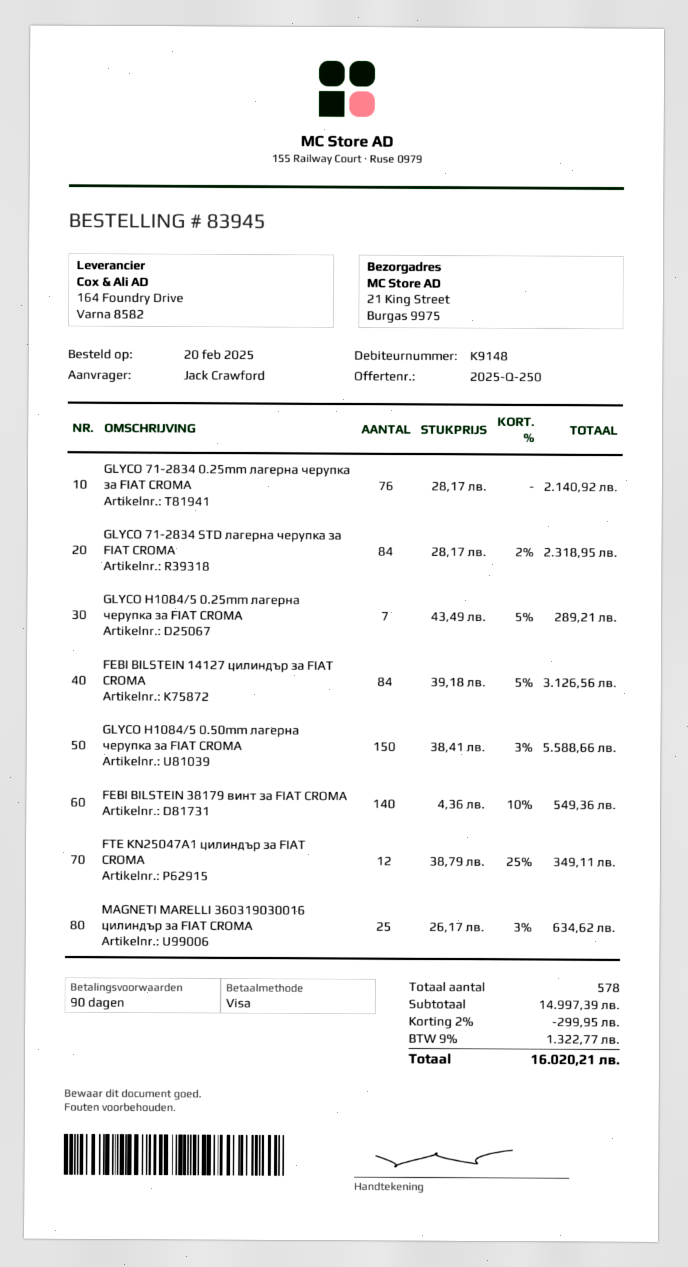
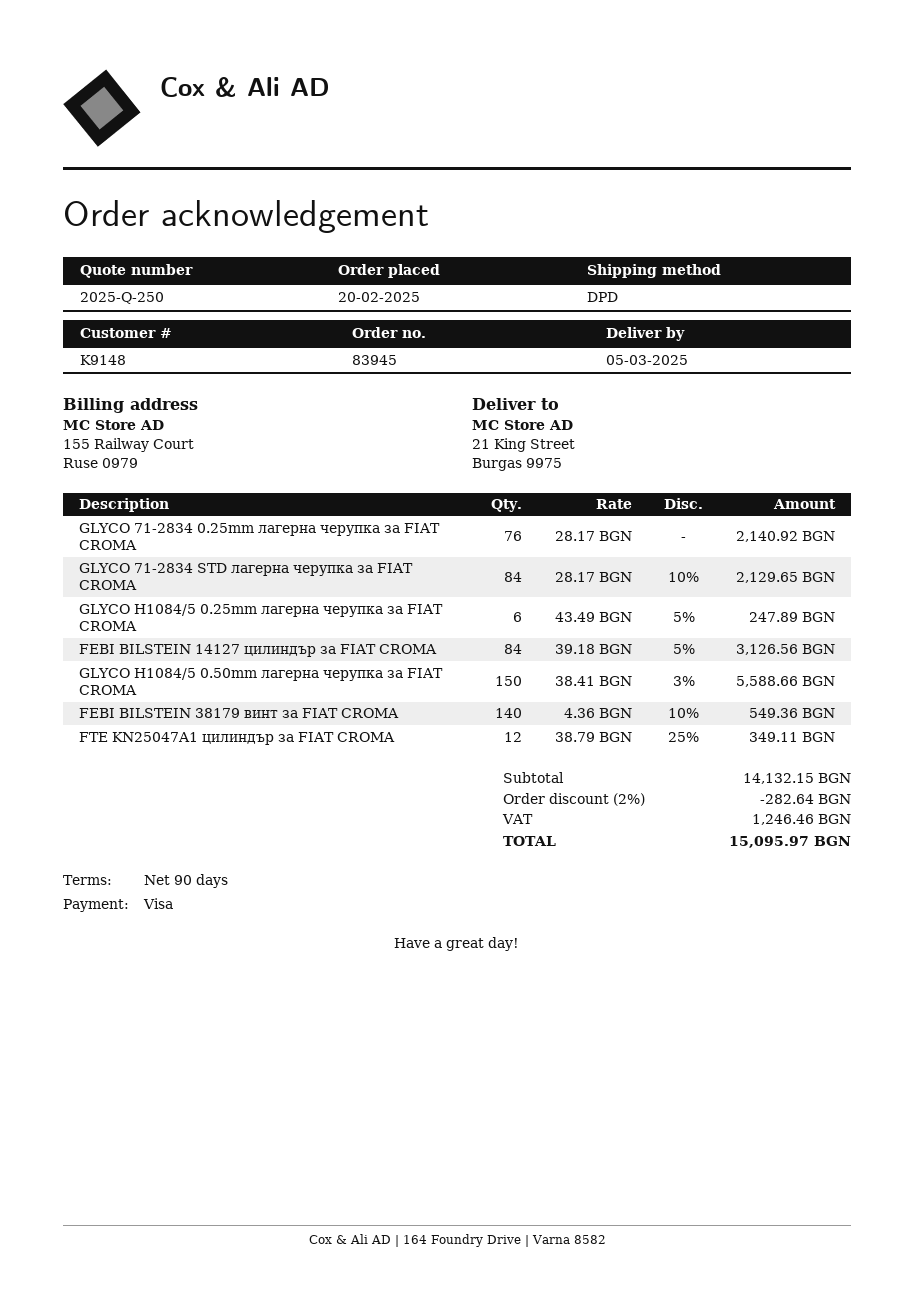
GLYCO 71-2834 STD лагерна черупка за FIAT CROMA: 84 x 28.17 - 2% = 2318.95 -> 84 x 28.17 - 10% = 2129.65
GLYCO H1084/5 0.25mm лагерна черупка за FIAT CROMA: 7 x 43.49 - 5% = 289.21 -> 6 x 43.49 - 5% = 247.89
MAGNETI MARELLI 360319030016 цилиндър за FIAT CROMA: 25 x 26.17 - 3% = 634.62 -> none
subtotal: 14997.39 -> 14132.15
discount: 2% = 299.95 -> 2% = 282.64
tax: 1322.77 -> 1246.46
total: 16020.21 -> 15095.97

